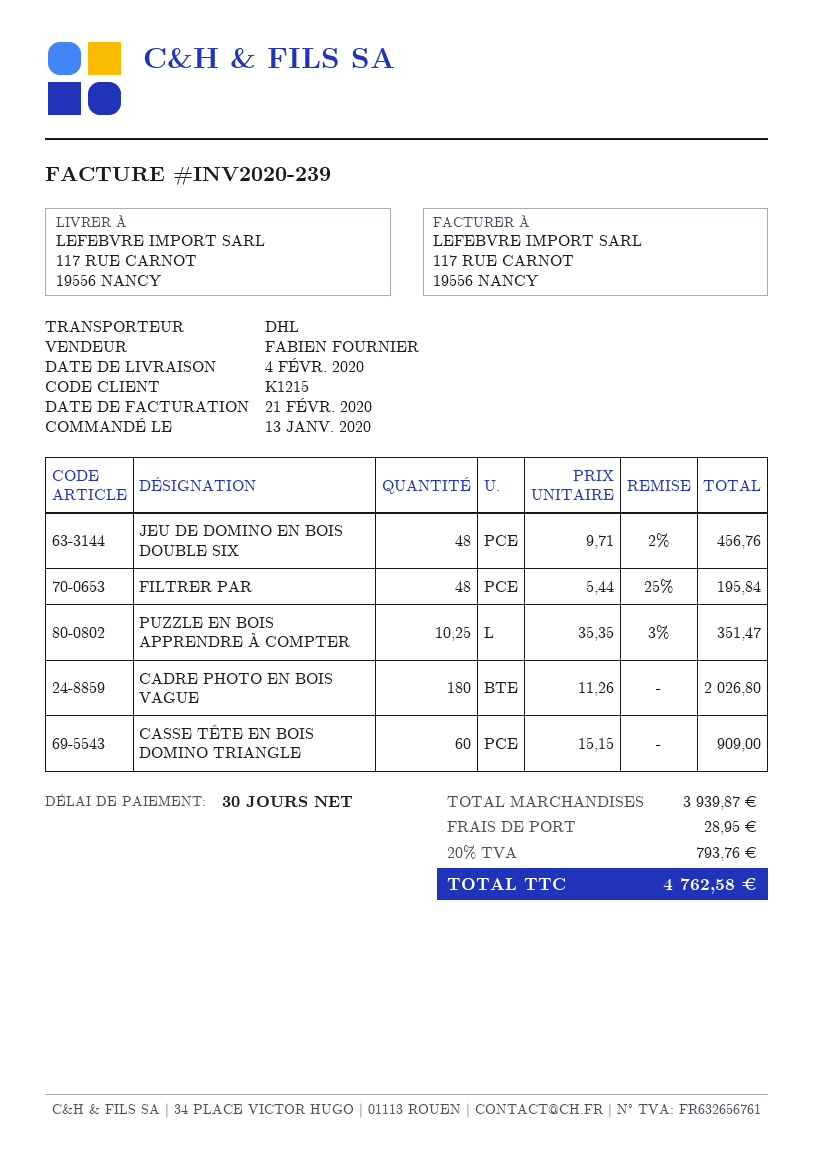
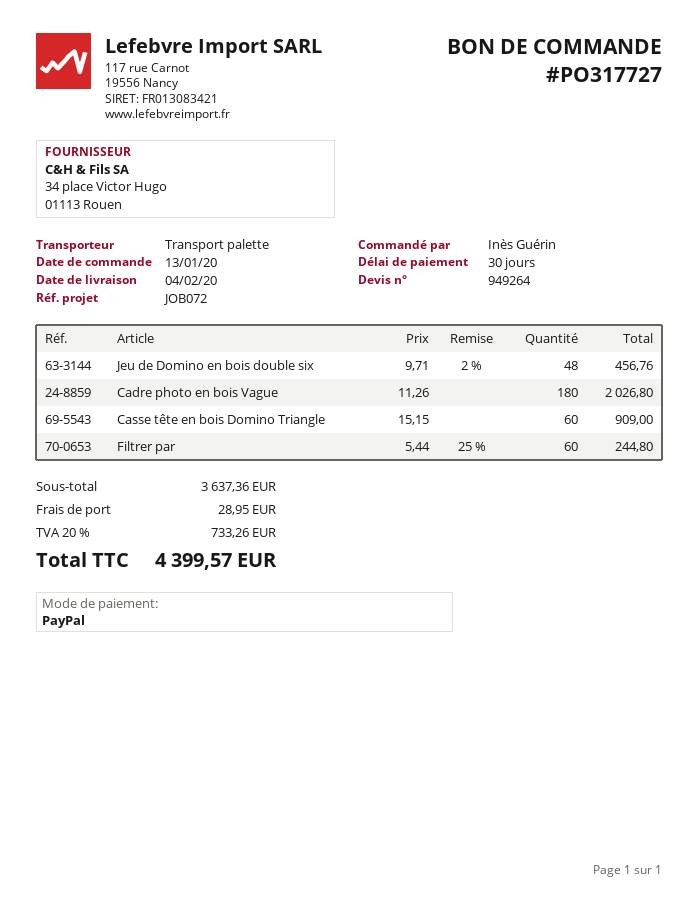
shipping method: DHL -> pallet freight
FILTRER PAR: 48 x 5.44 - 25% = 195.84 -> 60 x 5.44 - 25% = 244.80
PUZZLE EN BOIS APPRENDRE À COMPTER: 10.25 x 35.35 - 3% = 351.47 -> none
subtotal: 3939.87 -> 3637.36
tax: 20% = 793.76 -> 20% = 733.26
total: 4762.58 -> 4399.57

